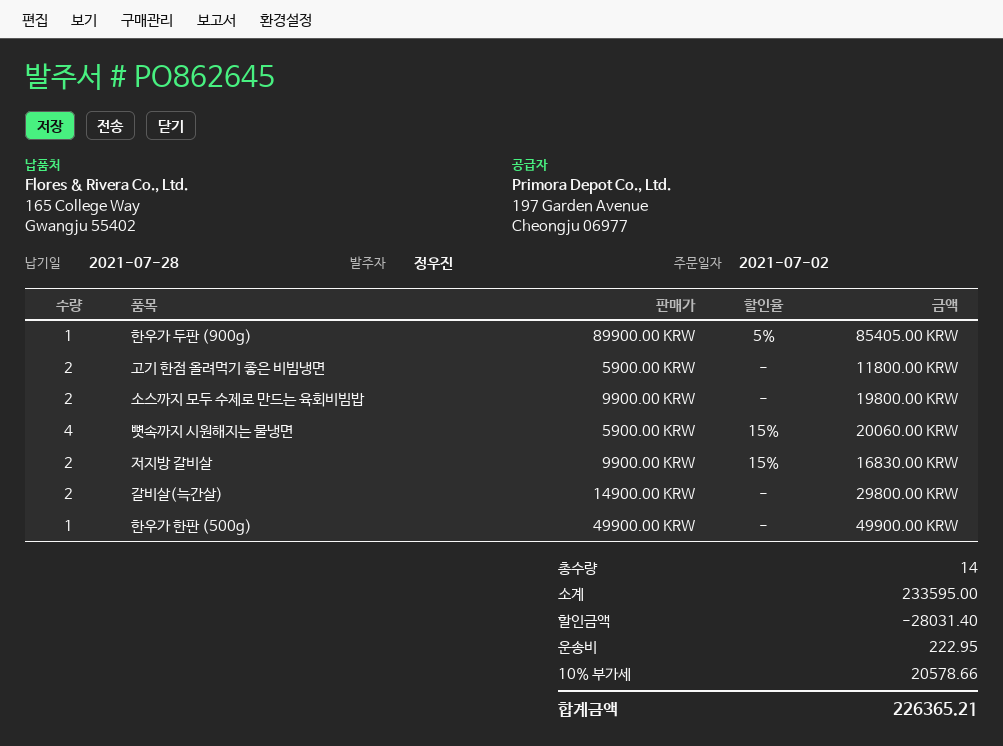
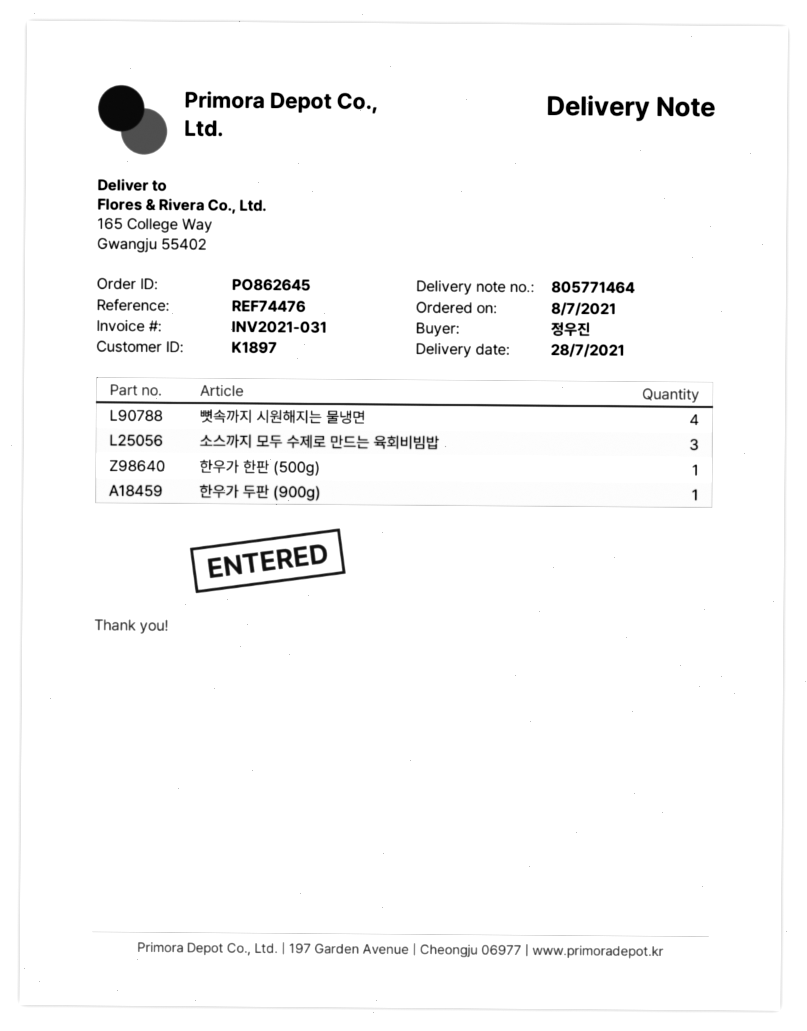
order date: 2021-07-02 -> 2021-07-08
고기 한점 올려먹기 좋은 비빔냉면: 2 -> none
소스까지 모두 수제로 만드는 육회비빔밥: 2 -> 3
저지방 갈비살: 2 -> none
갈비살(늑간살): 2 -> none

